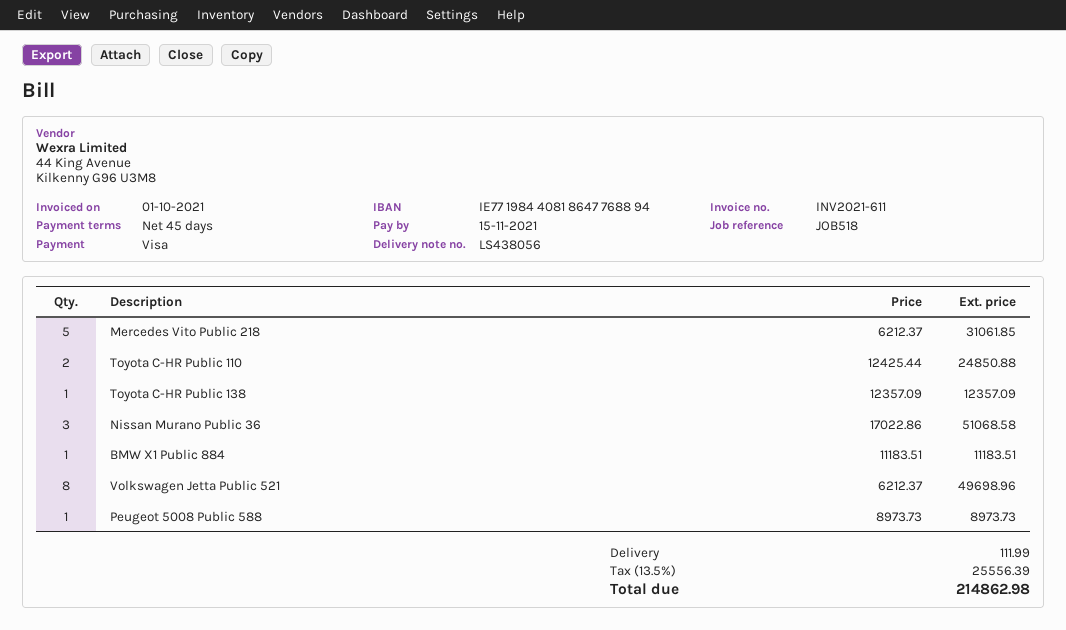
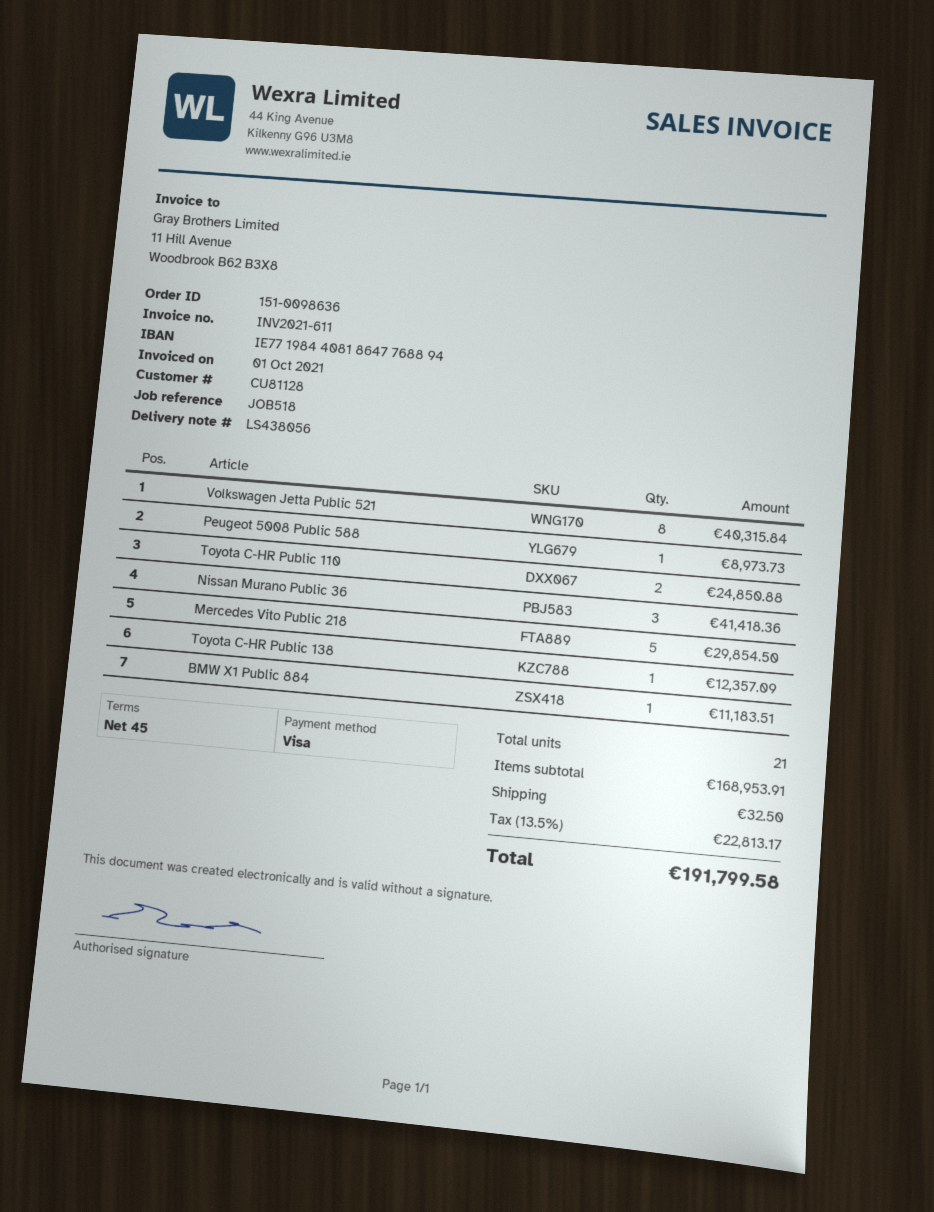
Mercedes Vito Public 218: 5 for 31061.85 -> 5 for 29854.50
Nissan Murano Public 36: 3 for 51068.58 -> 3 for 41418.36
Volkswagen Jetta Public 521: 8 for 49698.96 -> 8 for 40315.84
shipping: 111.99 -> 32.50
tax: 13.5% = 25556.39 -> 13.5% = 22813.17
total: 214862.98 -> 191799.58

